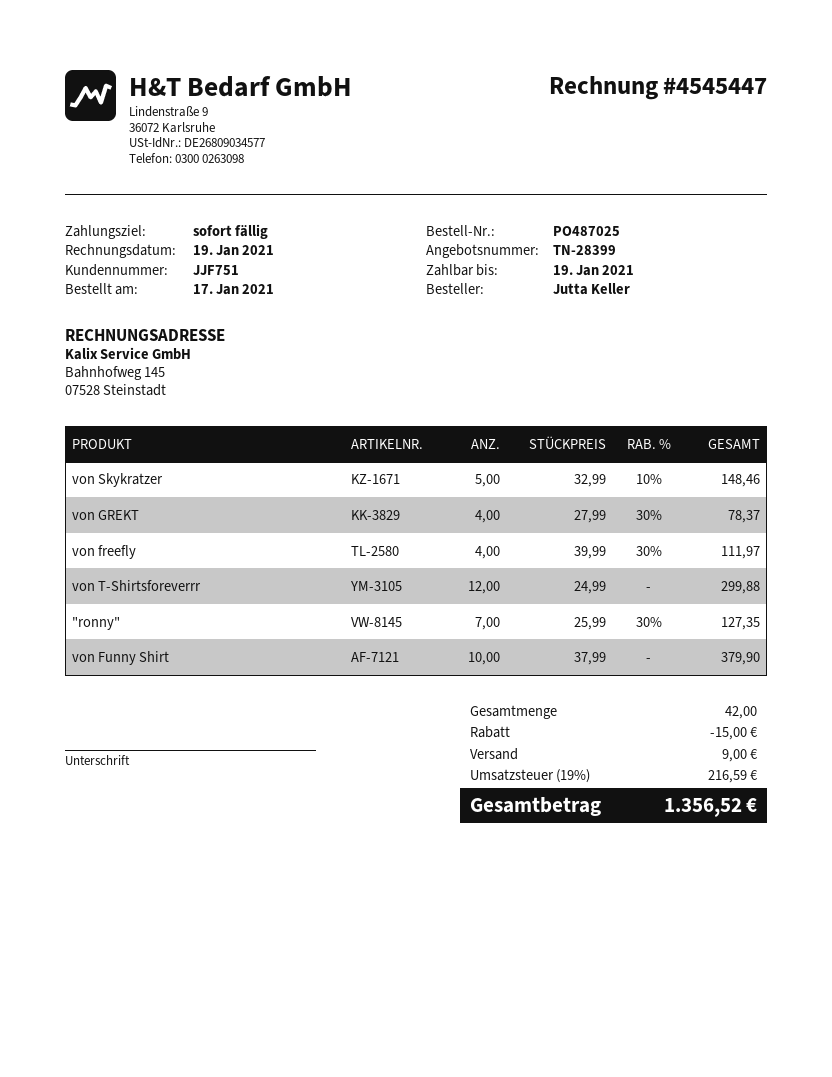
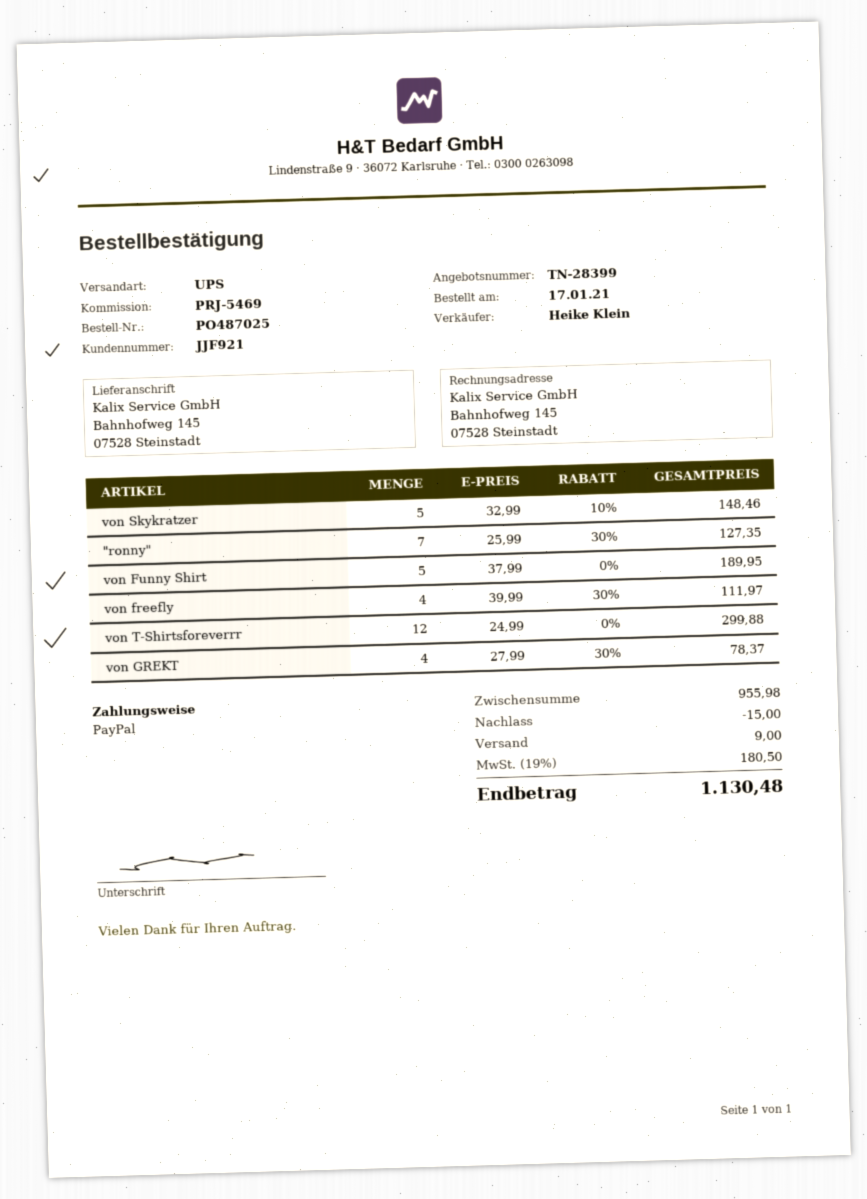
customer number: JJF751 -> JJF921
von Funny Shirt: 10 x 37.99 = 379.90 -> 5 x 37.99 = 189.95
tax: 19% = 216.59 -> 19% = 180.50
total: 1356.52 -> 1130.48

